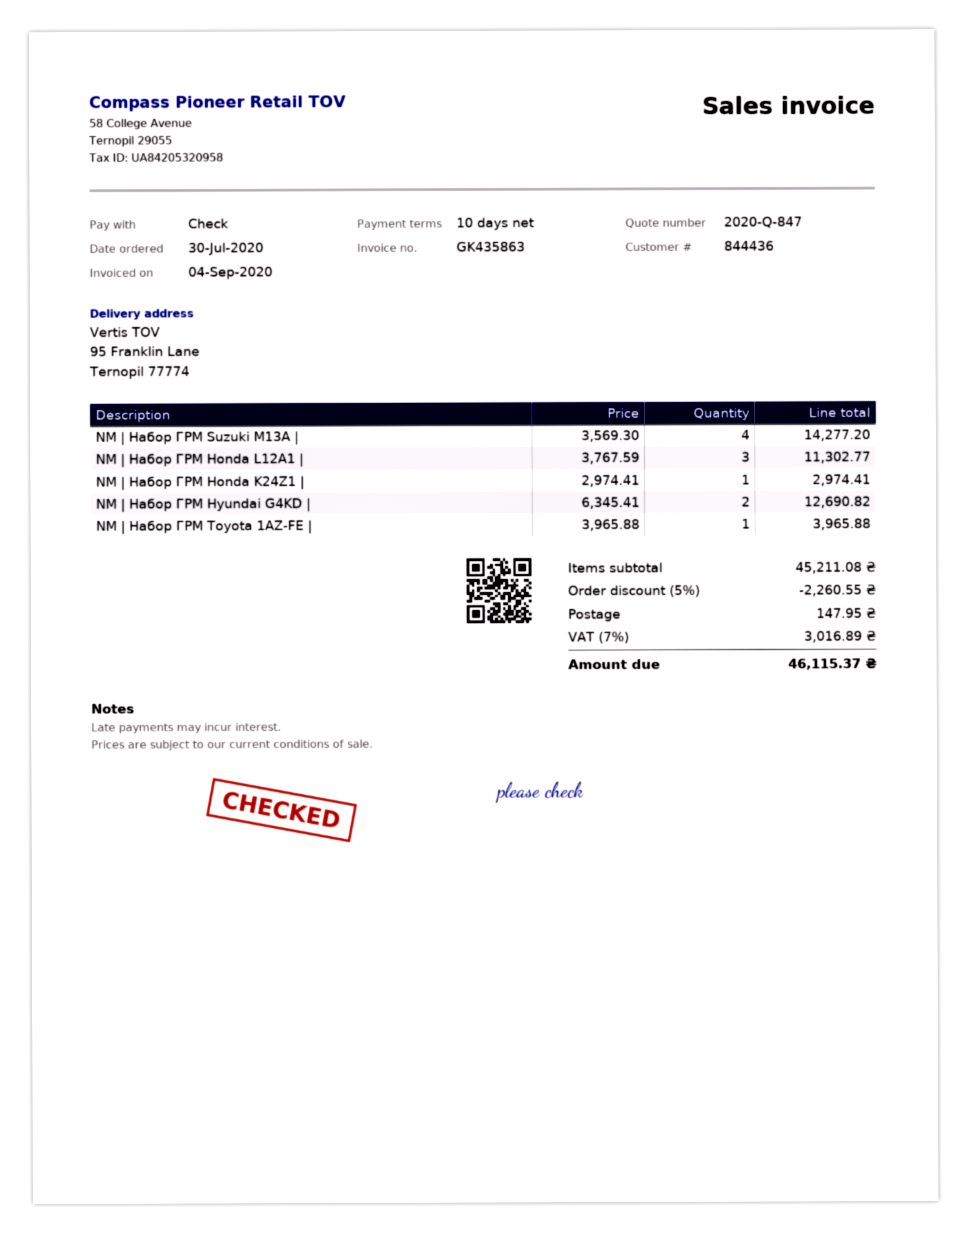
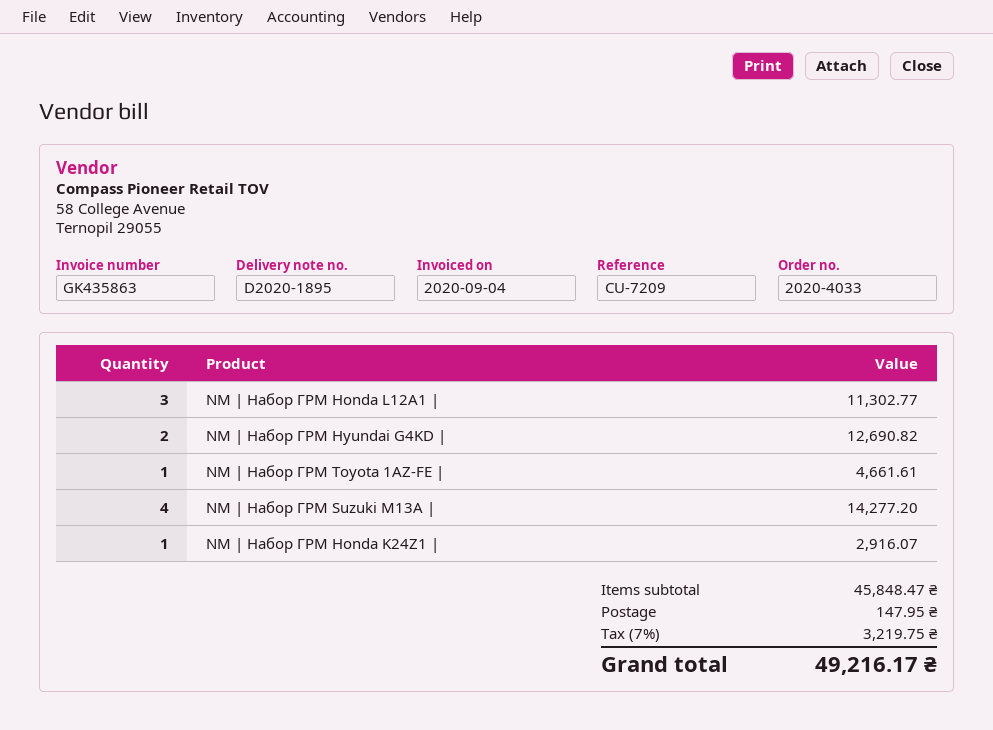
NM | Набор ГРМ Honda K24Z1 |: 1 for 2974.41 -> 1 for 2916.07
NM | Набор ГРМ Toyota 1AZ-FE |: 1 for 3965.88 -> 1 for 4661.61
subtotal: 45211.08 -> 45848.47
discount: 5% = 2260.55 -> none
tax: 7% = 3016.89 -> 7% = 3219.75
total: 46115.37 -> 49216.17

